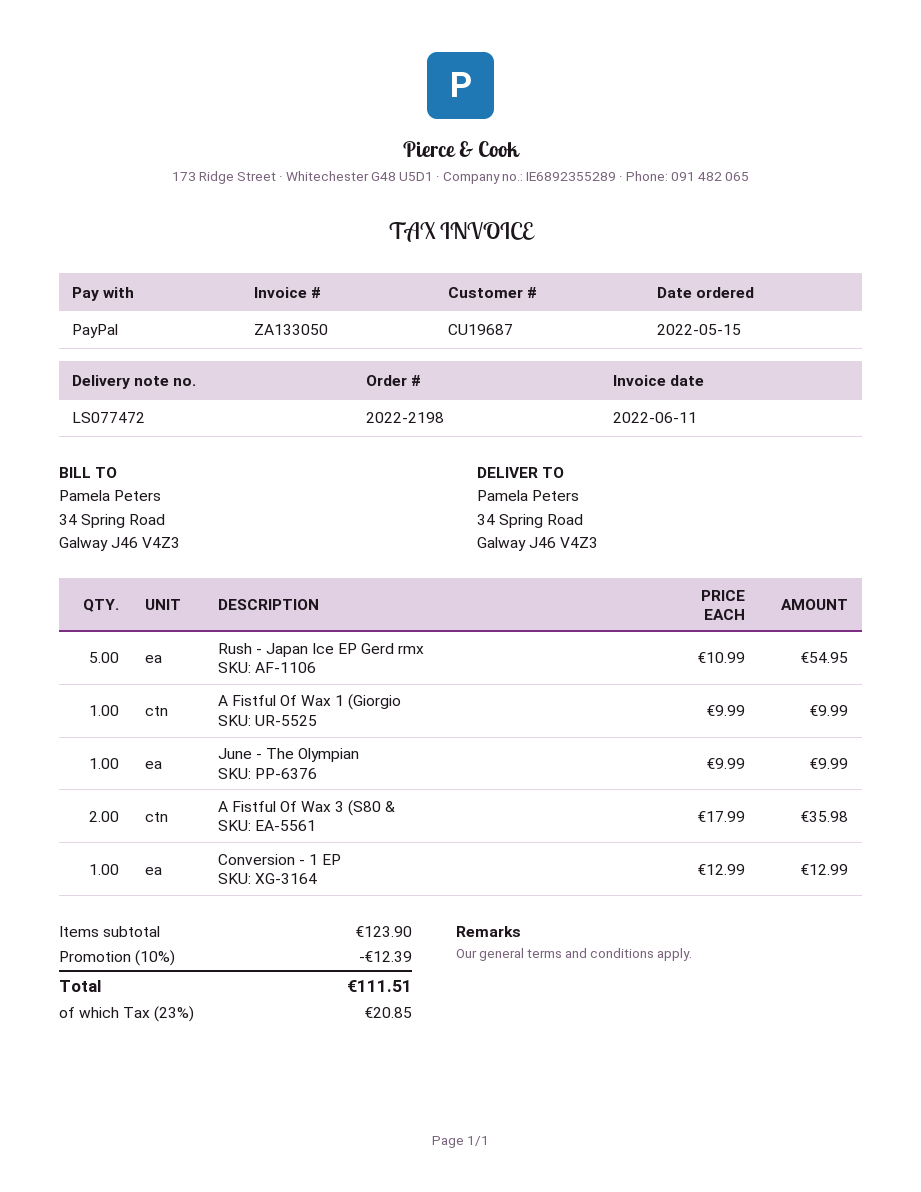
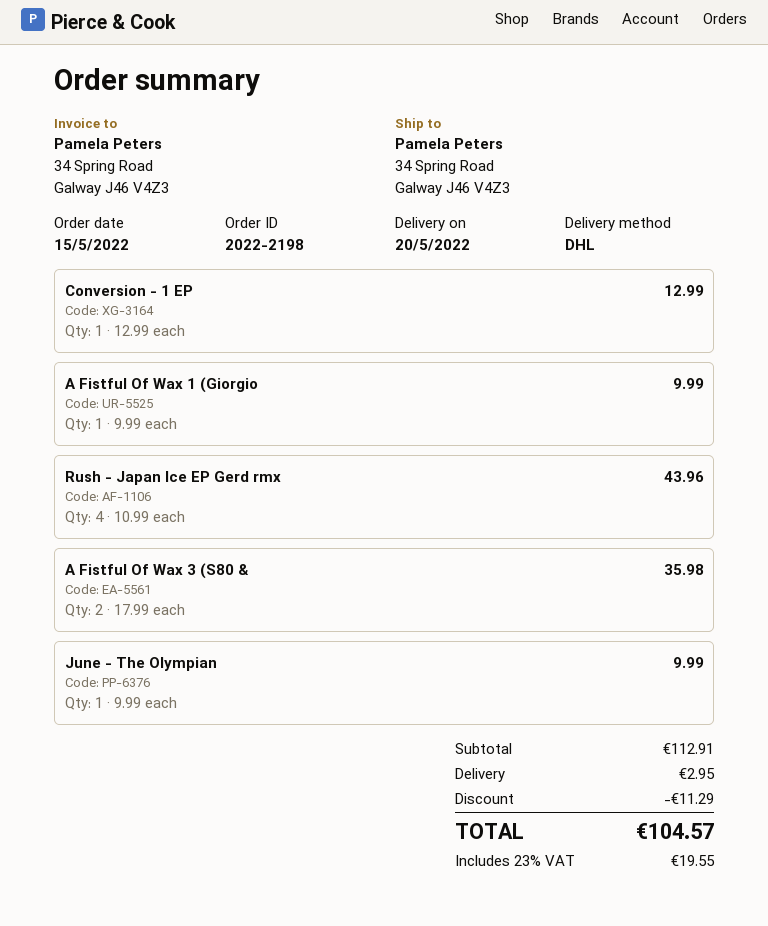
Rush - Japan Ice EP Gerd rmx: 5 x 10.99 = 54.95 -> 4 x 10.99 = 43.96
subtotal: 123.90 -> 112.91
discount: 12.39 -> 11.29
shipping: none -> 2.95
tax: 23% = 20.85 -> 23% = 19.55
total: 111.51 -> 104.57

